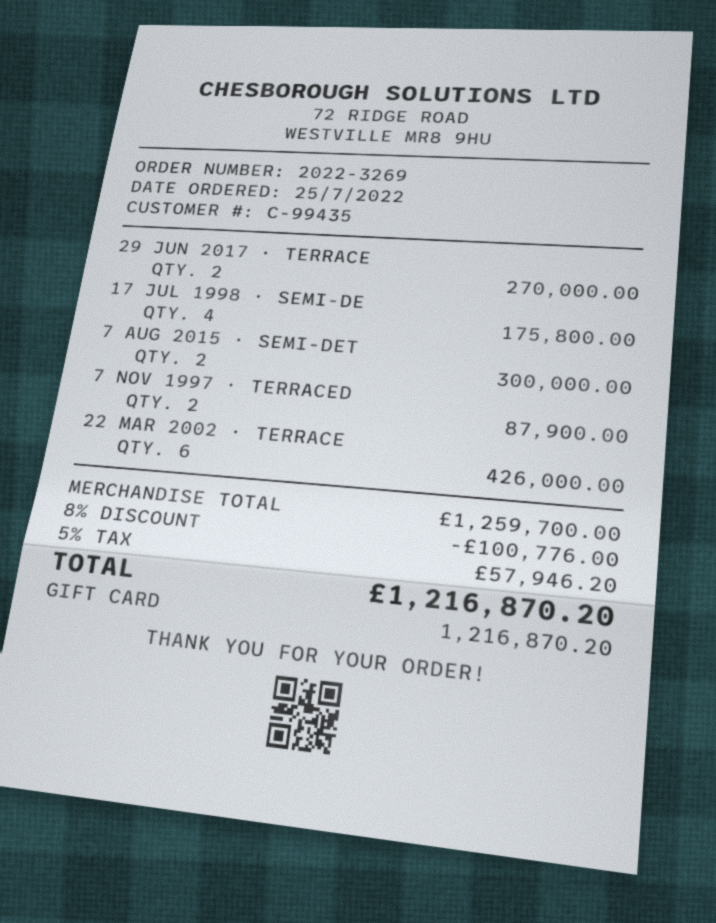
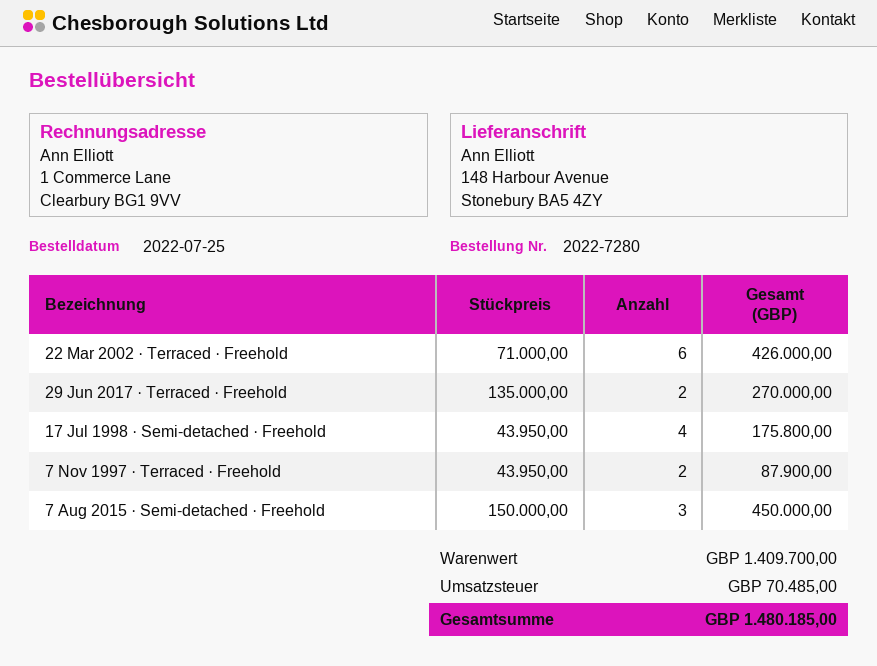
order number: 2022-3269 -> 2022-7280
7 AUG 2015 · SEMI-DET: 2 for 300000.00 -> 3 for 450000.00
subtotal: 1259700.00 -> 1409700.00
discount: 8% = 100776.00 -> none
tax: 57946.20 -> 70485.00
total: 1216870.20 -> 1480185.00

